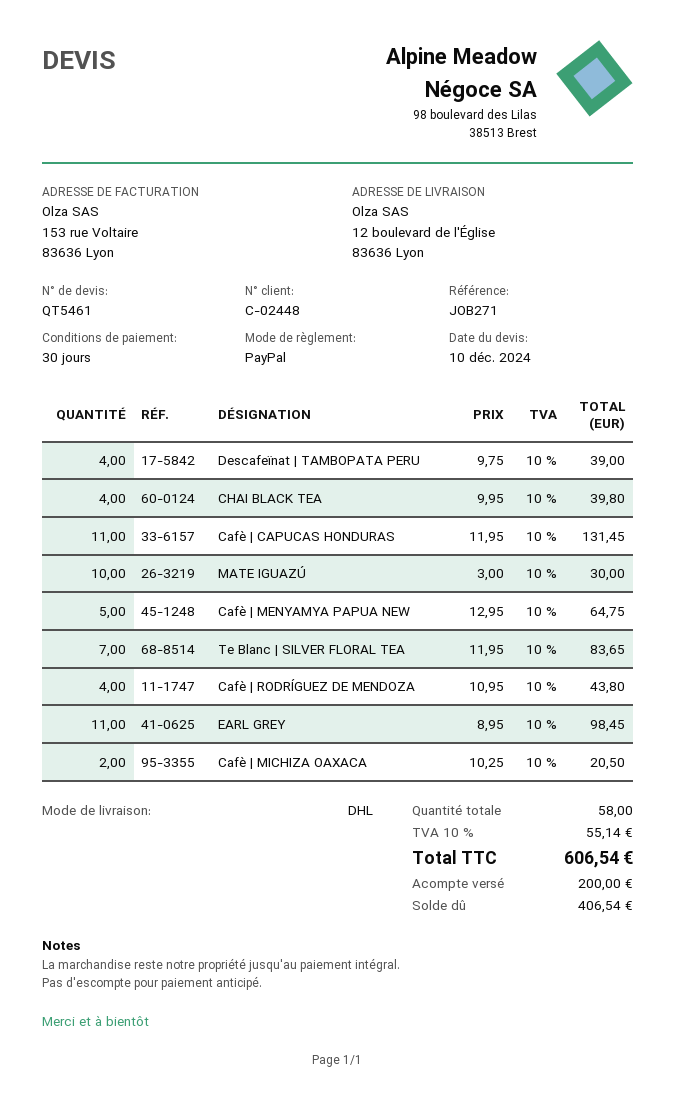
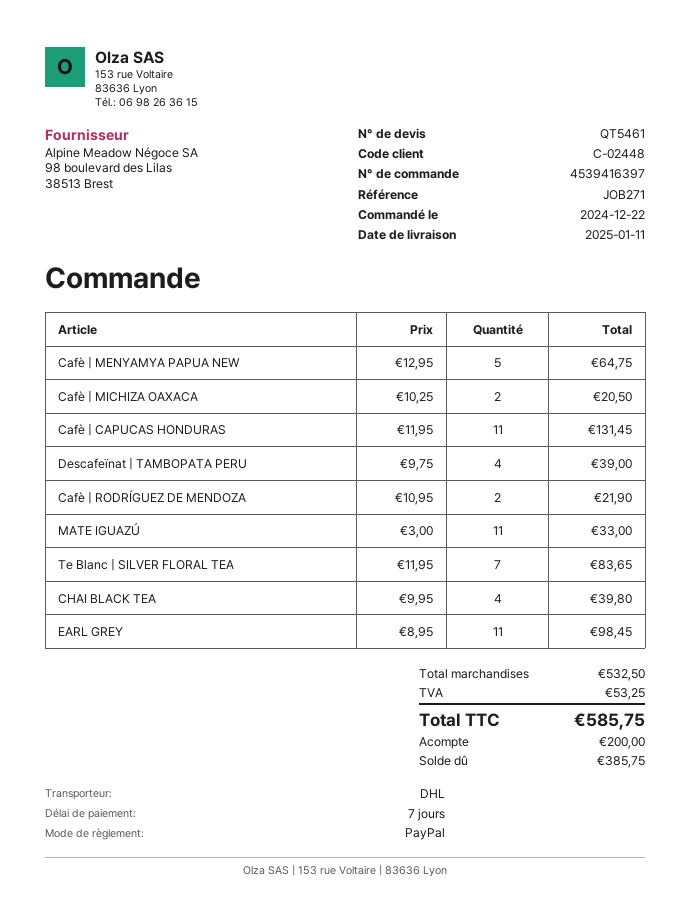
payment terms: 30 days -> 7 days
MATE IGUAZÚ: 10 x 3.00 = 30.00 -> 11 x 3.00 = 33.00
Cafè | RODRÍGUEZ DE MENDOZA: 4 x 10.95 = 43.80 -> 2 x 10.95 = 21.90
tax: 55.14 -> 53.25
total: 606.54 -> 585.75
balance: 406.54 -> 385.75

